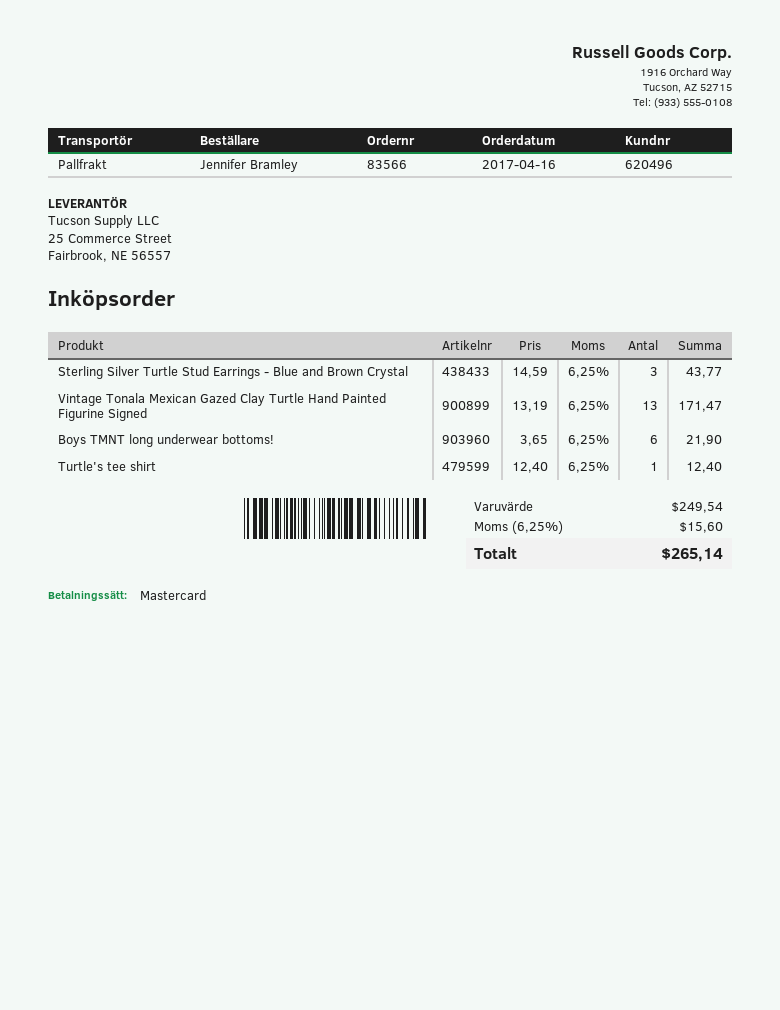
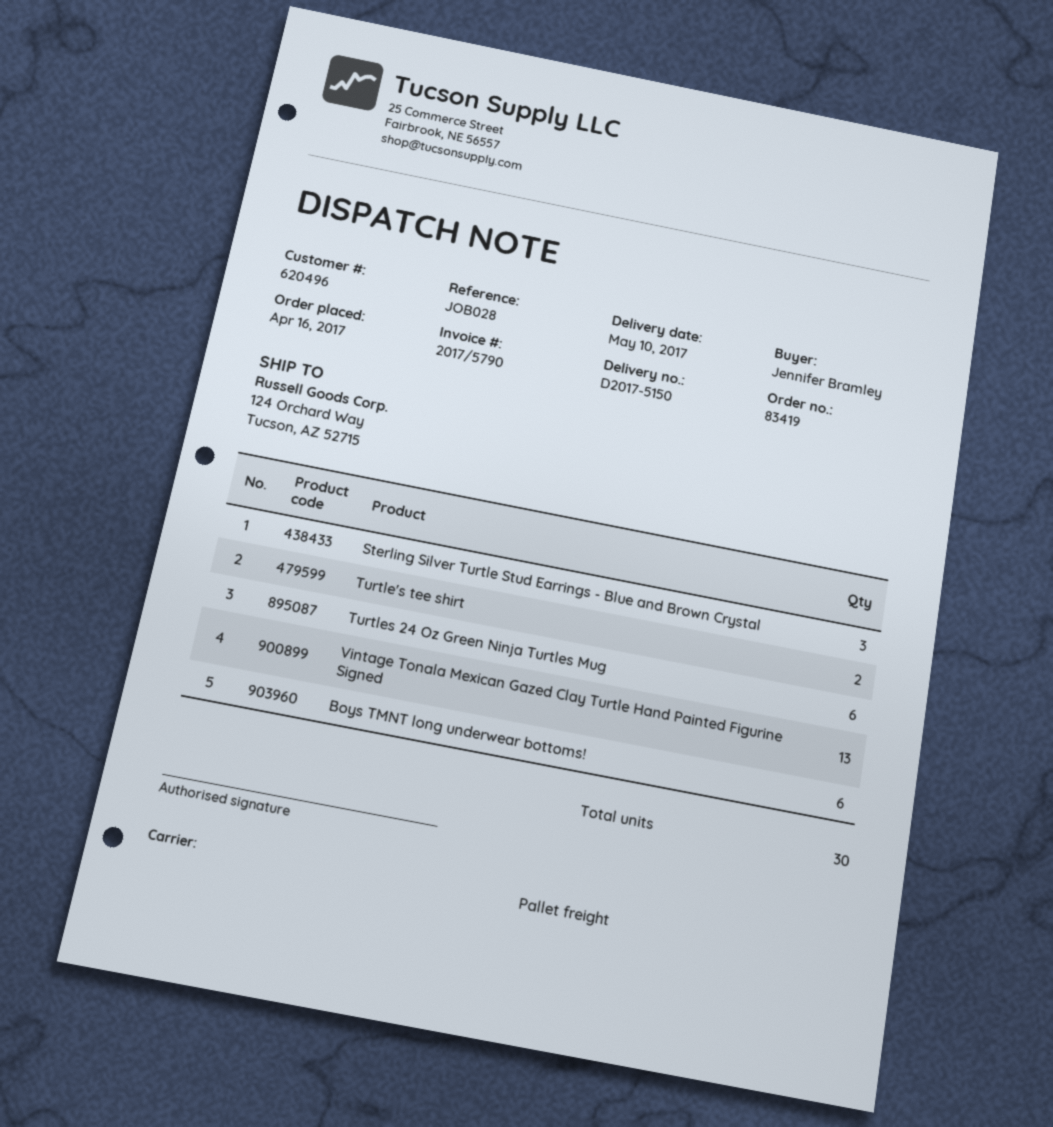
order number: 83566 -> 83419
Turtle's tee shirt: 1 -> 2
Turtles 24 Oz Green Ninja Turtles Mug: none -> 6

